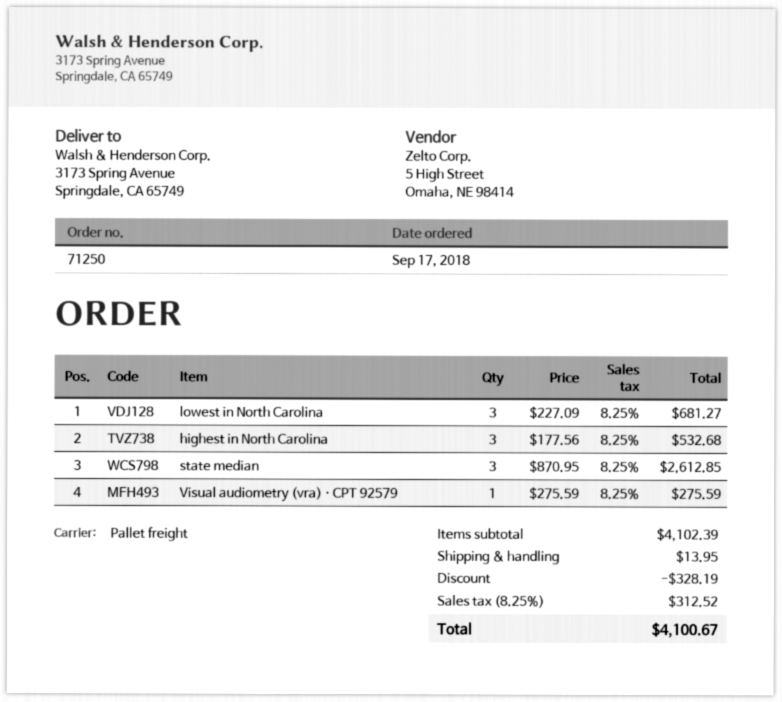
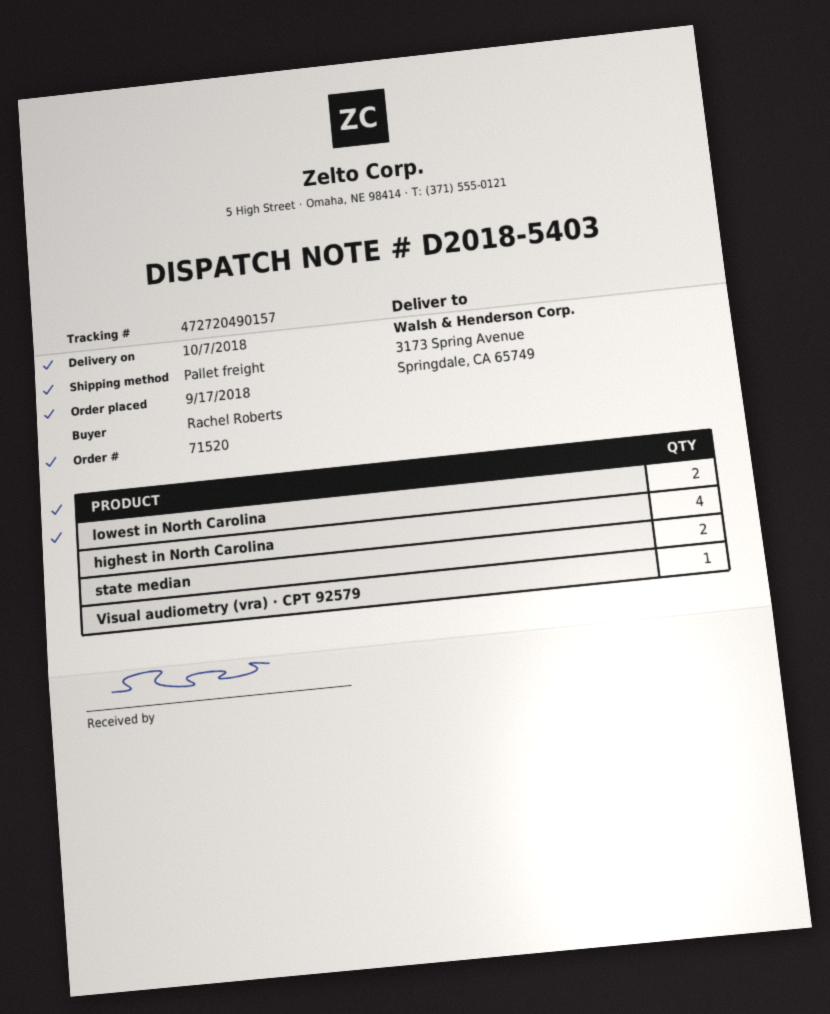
order number: 71250 -> 71520
lowest in North Carolina: 3 -> 2
highest in North Carolina: 3 -> 4
state median: 3 -> 2

